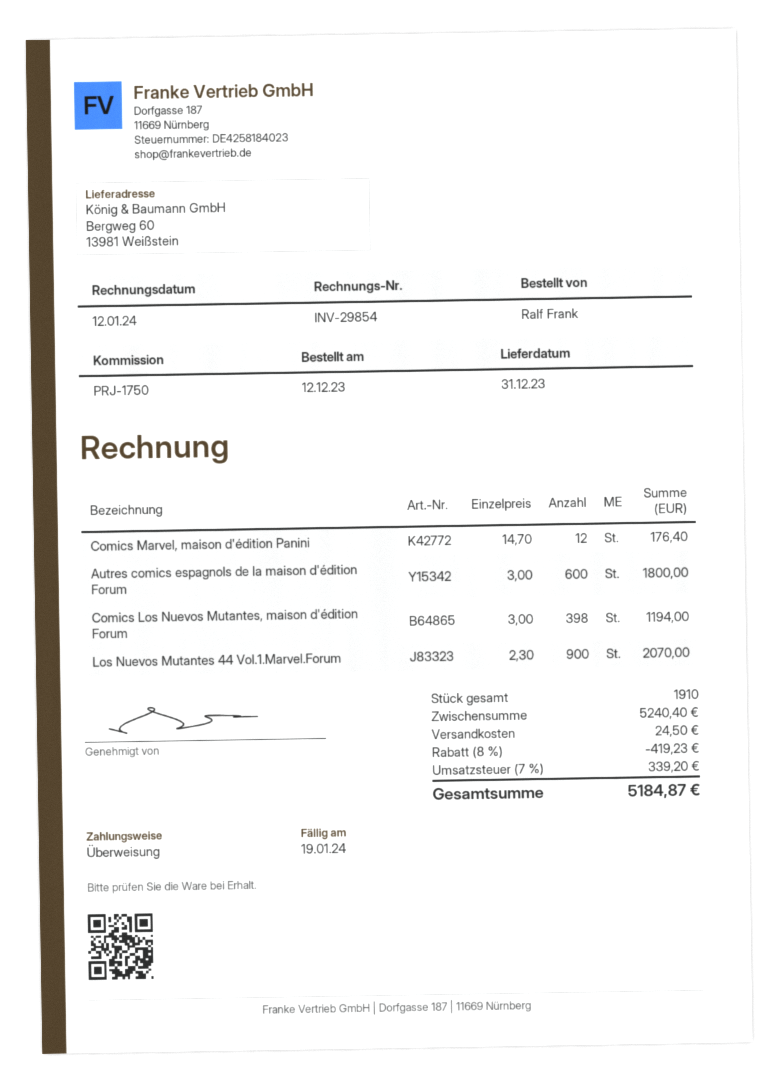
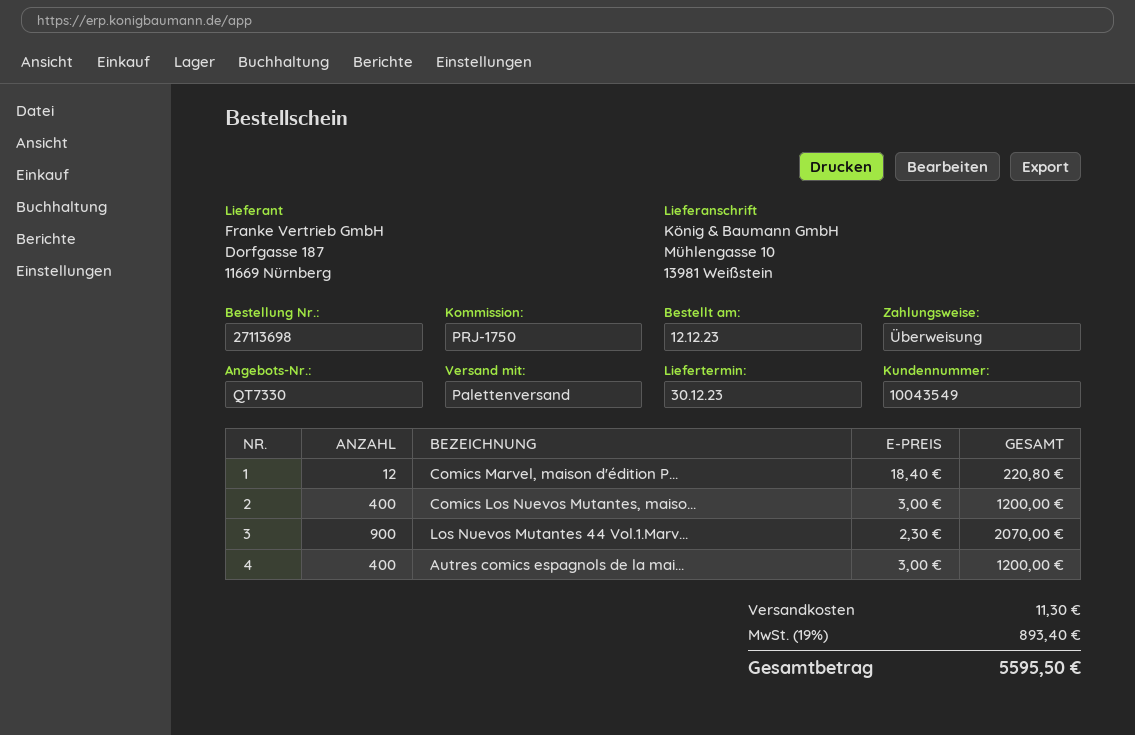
delivery date: 2023-12-31 -> 2023-12-30
ship to: Bergweg 60, 13981 Weißstein -> Mühlengasse 10, 13981 Weißstein
Comics Marvel, maison d'édition Panini: 12 x 14.70 = 176.40 -> 12 x 18.40 = 220.80
Autres comics espagnols de la maison d'édition Forum: 600 x 3.00 = 1800.00 -> 400 x 3.00 = 1200.00
Comics Los Nuevos Mutantes, maison d'édition Forum: 398 x 3.00 = 1194.00 -> 400 x 3.00 = 1200.00
discount: 8% = 419.23 -> none
shipping: 24.50 -> 11.30
tax: 7% = 339.20 -> 19% = 893.40
total: 5184.87 -> 5595.50

